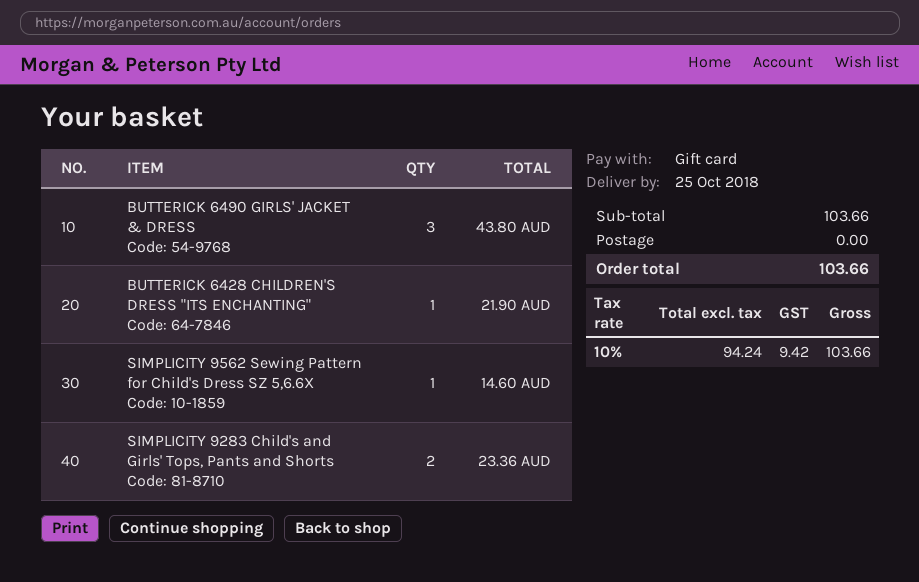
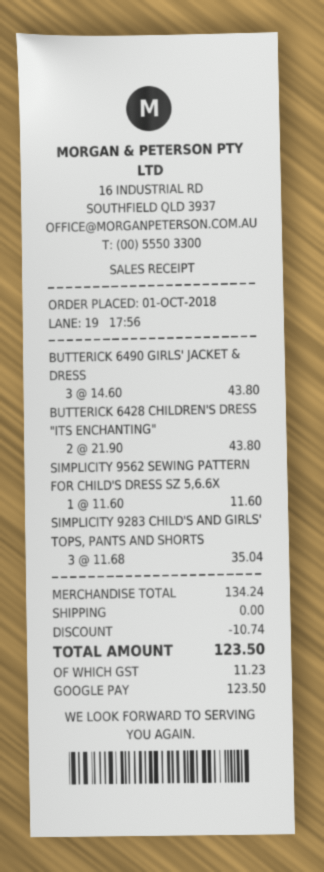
payment method: gift card -> Google Pay
BUTTERICK 6428 CHILDREN'S DRESS "ITS ENCHANTING": 1 for 21.90 -> 2 for 43.80
SIMPLICITY 9562 Sewing Pattern for Child's Dress SZ 5,6.6X: 1 for 14.60 -> 1 for 11.60
SIMPLICITY 9283 Child's and Girls' Tops, Pants and Shorts: 2 for 23.36 -> 3 for 35.04
subtotal: 103.66 -> 134.24
discount: none -> 10.74
tax: 9.42 -> 11.23
total: 103.66 -> 123.50

